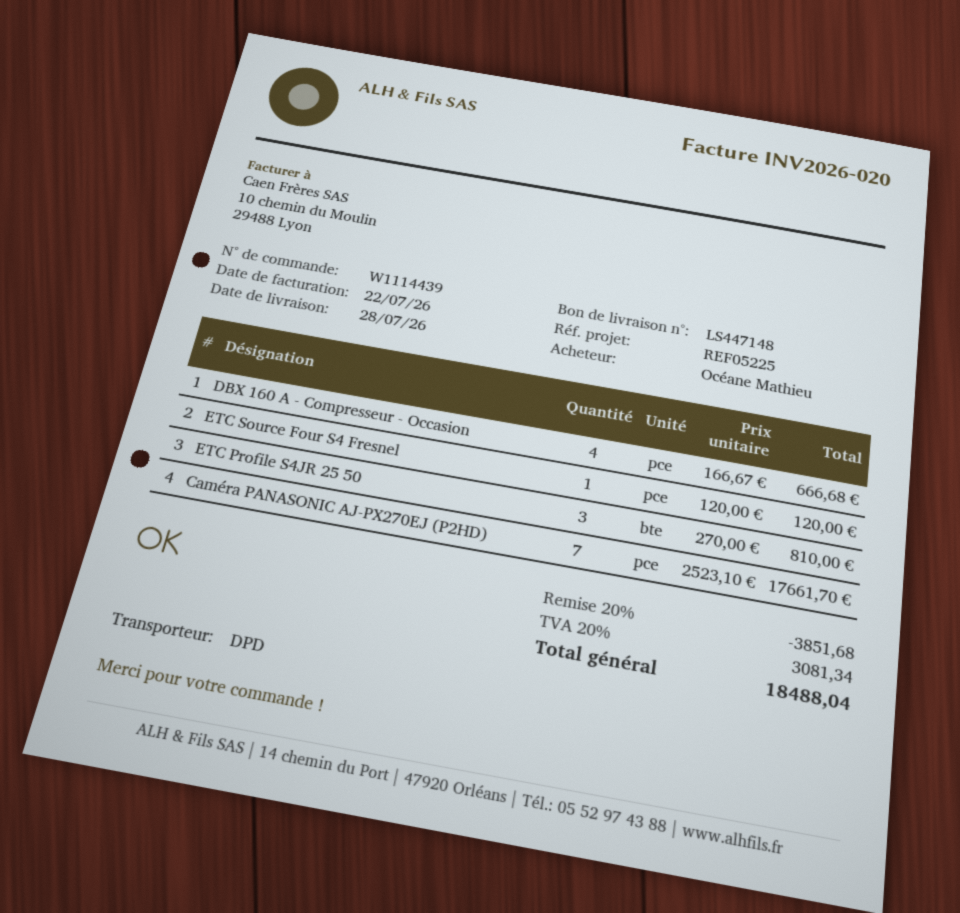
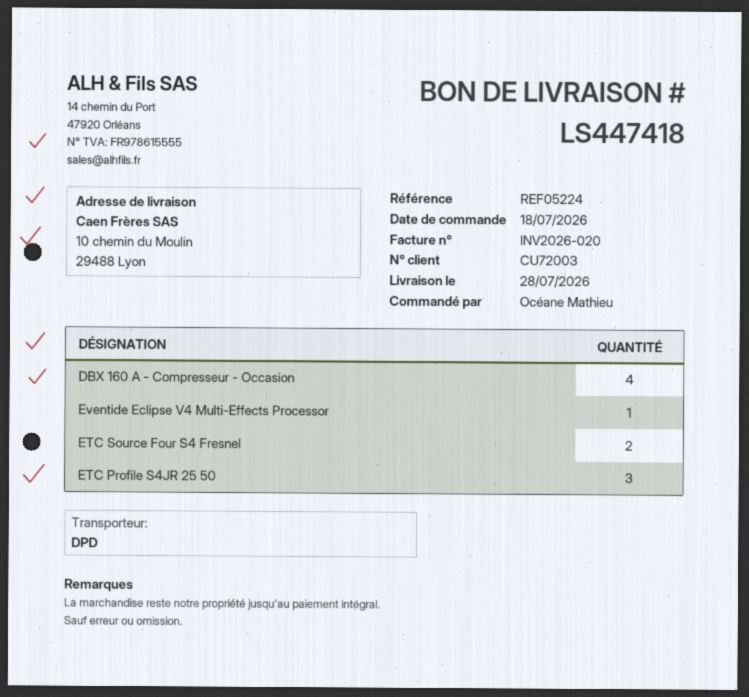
delivery note number: LS447148 -> LS447418
reference: REF05225 -> REF05224
ETC Source Four S4 Fresnel: 1 -> 2
Caméra PANASONIC AJ-PX270EJ (P2HD): 7 -> none
Eventide Eclipse V4 Multi-Effects Processor: none -> 1

